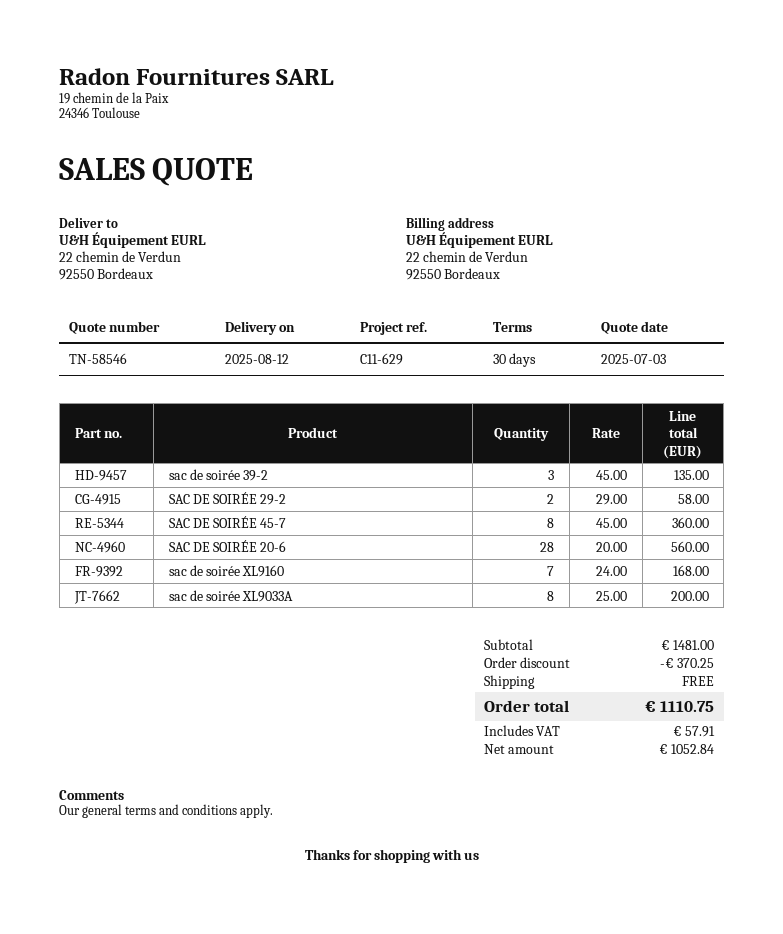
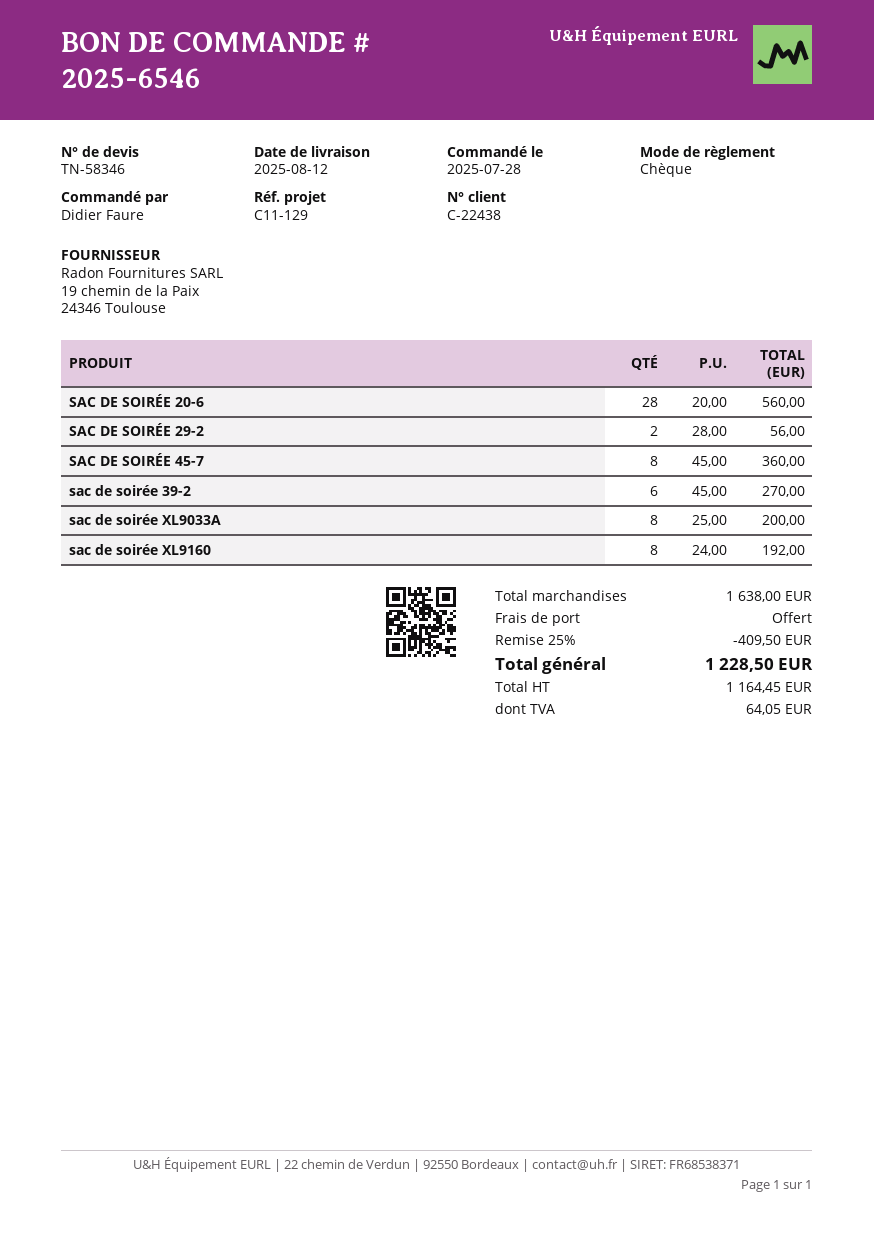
quote number: TN-58546 -> TN-58346
reference: C11-629 -> C11-129
sac de soirée 39-2: 3 x 45.00 = 135.00 -> 6 x 45.00 = 270.00
SAC DE SOIRÉE 29-2: 2 x 29.00 = 58.00 -> 2 x 28.00 = 56.00
sac de soirée XL9160: 7 x 24.00 = 168.00 -> 8 x 24.00 = 192.00
subtotal: 1481.00 -> 1638.00
discount: 370.25 -> 409.50
net: 1052.84 -> 1164.45
tax: 57.91 -> 64.05
total: 1110.75 -> 1228.50

